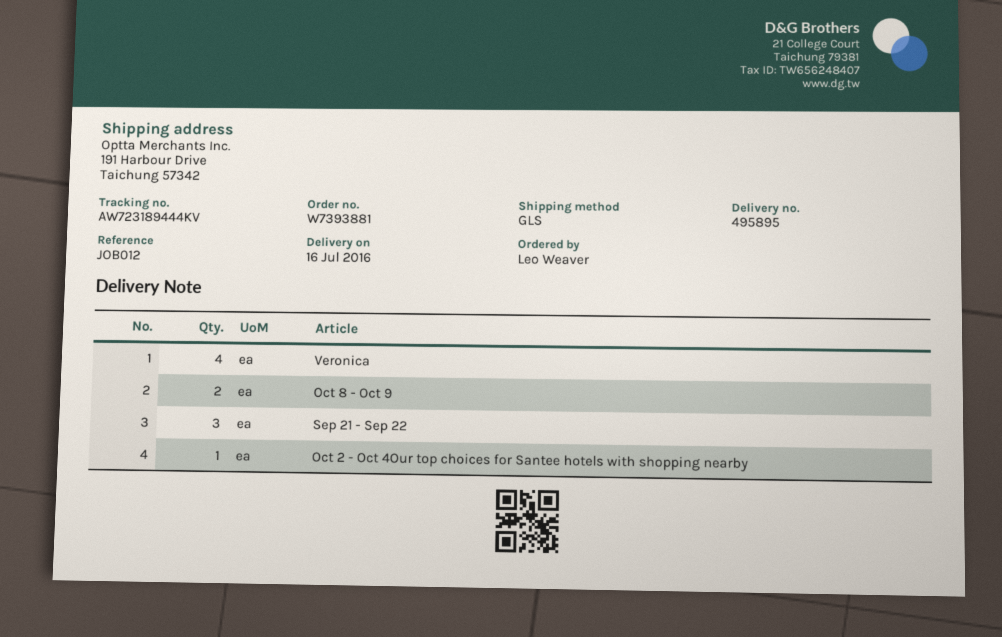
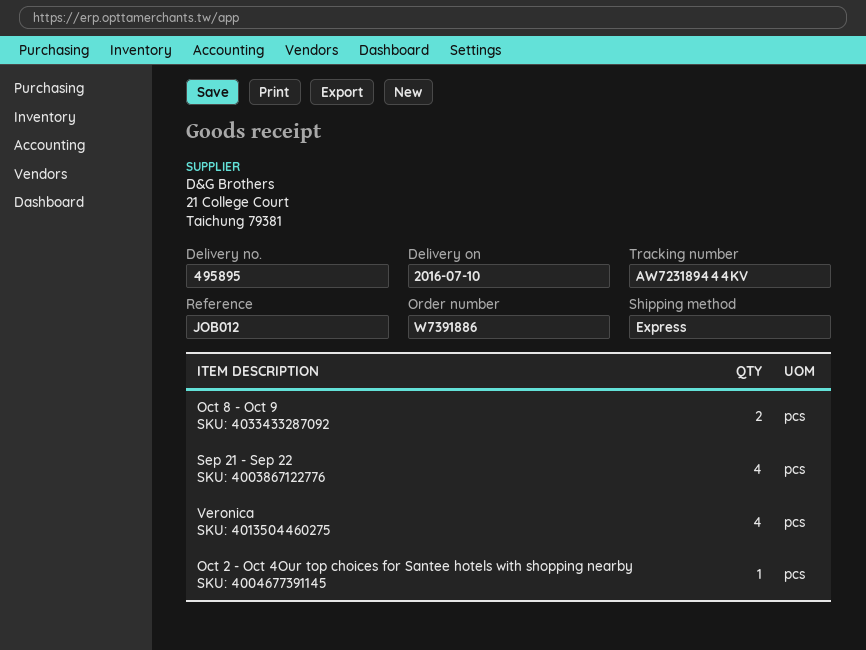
order number: W7393881 -> W7391886
delivery date: 2016-07-16 -> 2016-07-10
shipping method: GLS -> express
Sep 21 - Sep 22: 3 -> 4

